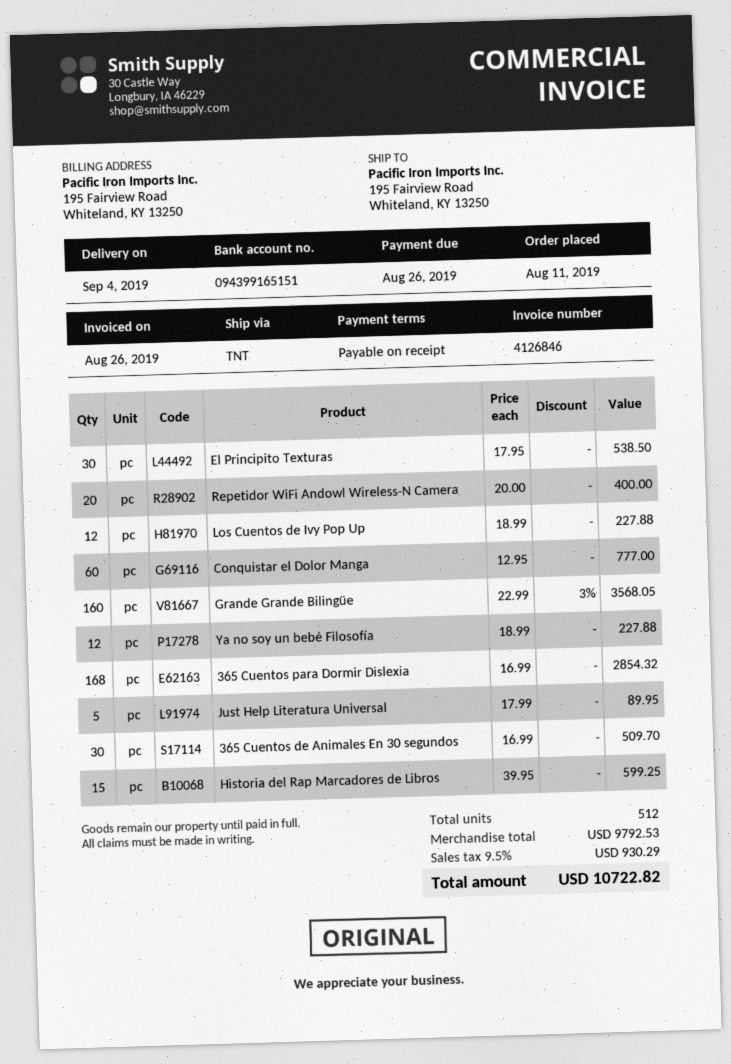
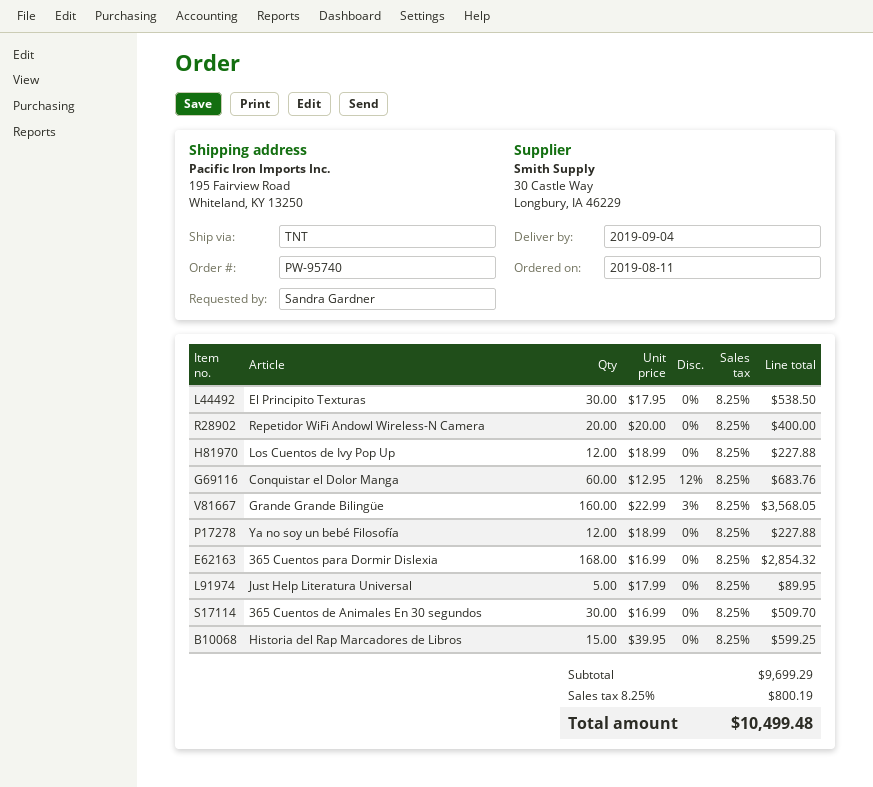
Conquistar el Dolor Manga: 60 x 12.95 = 777.00 -> 60 x 12.95 - 12% = 683.76
subtotal: 9792.53 -> 9699.29
tax: 9.5% = 930.29 -> 8.25% = 800.19
total: 10722.82 -> 10499.48

